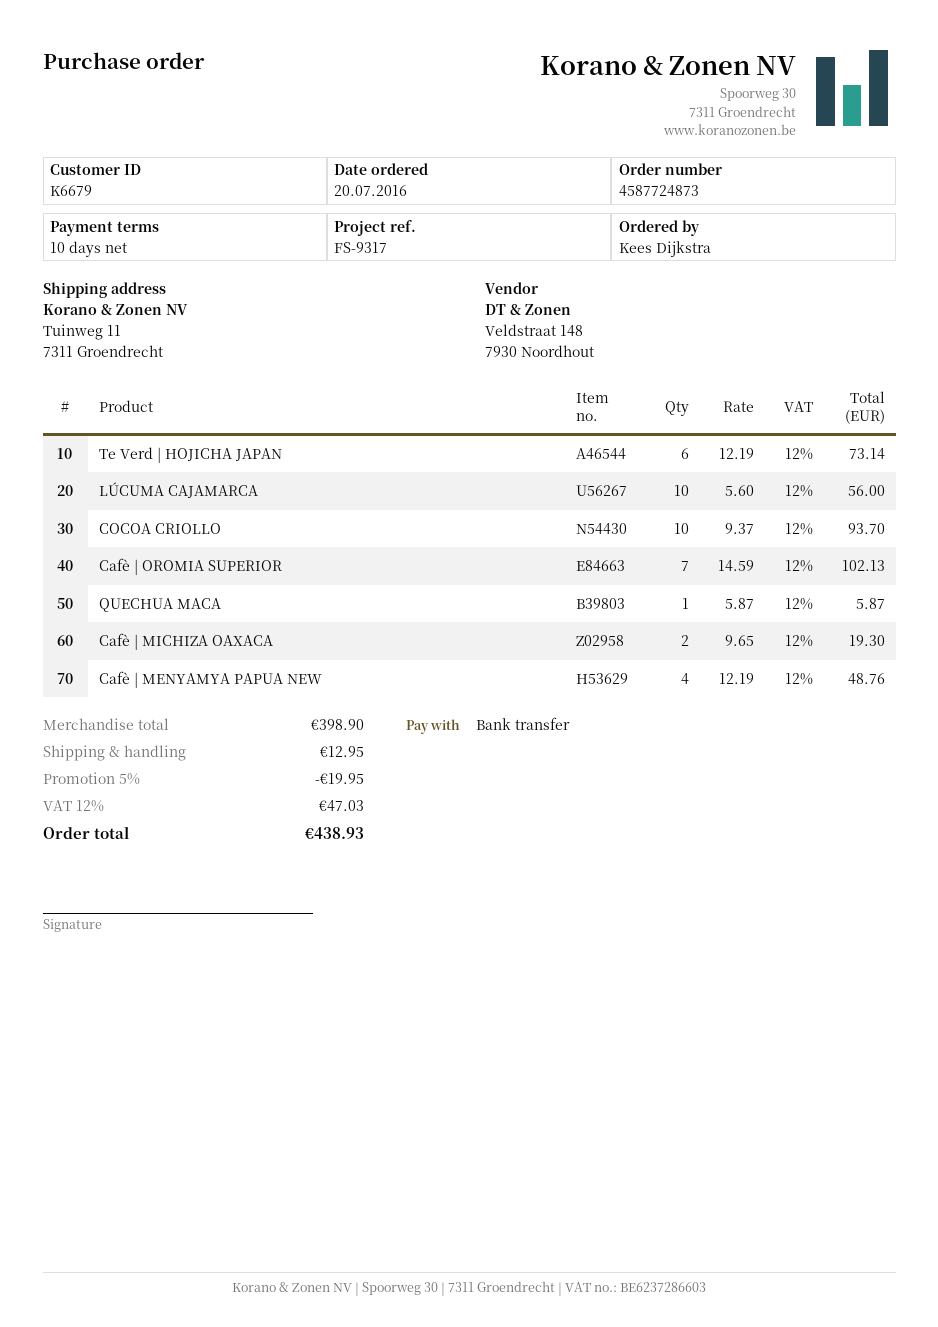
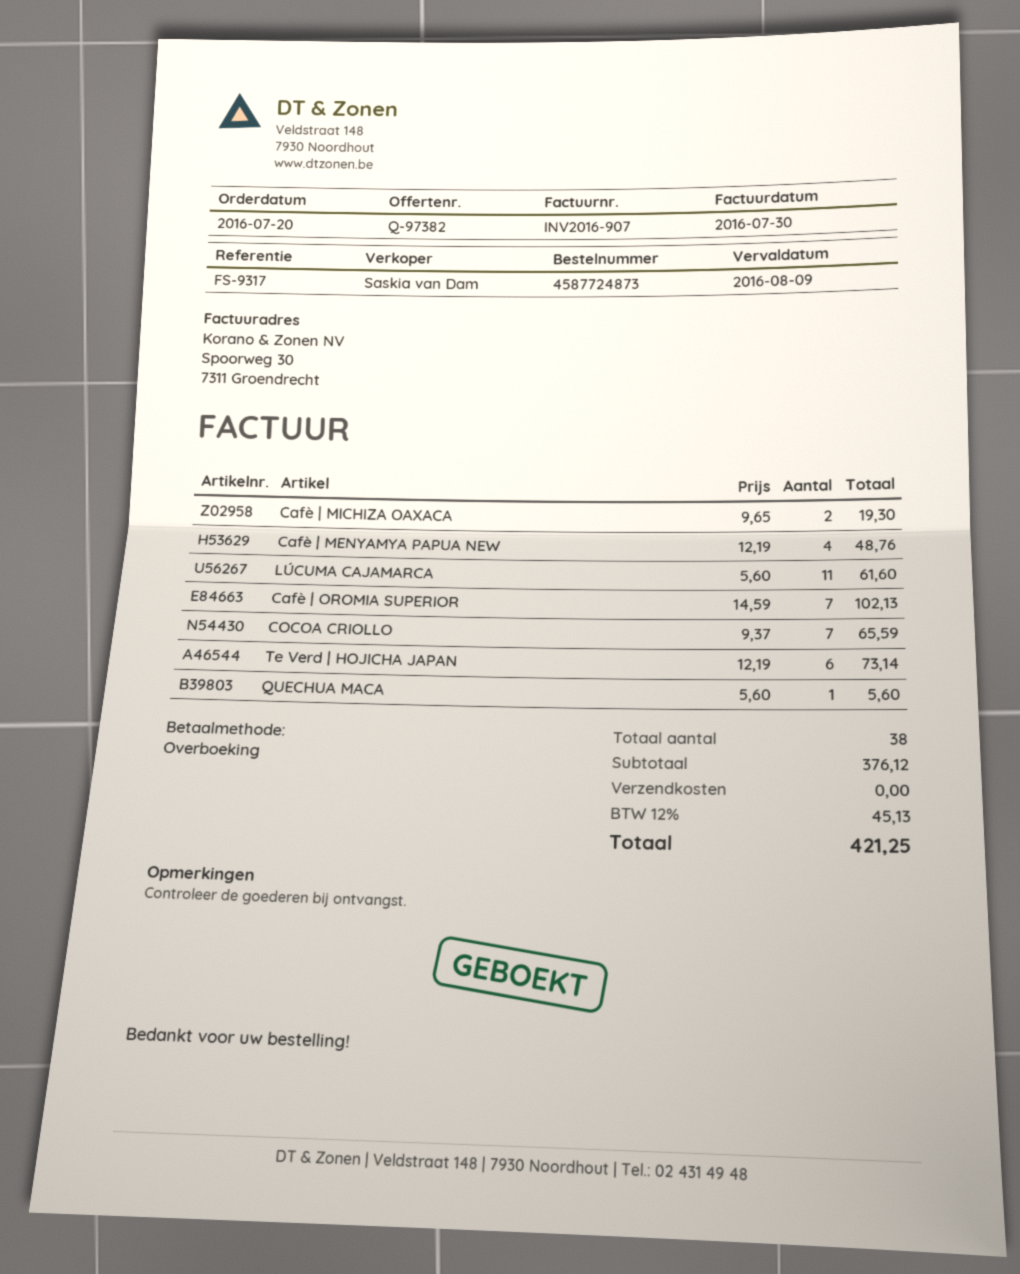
LÚCUMA CAJAMARCA: 10 x 5.60 = 56.00 -> 11 x 5.60 = 61.60
COCOA CRIOLLO: 10 x 9.37 = 93.70 -> 7 x 9.37 = 65.59
QUECHUA MACA: 1 x 5.87 = 5.87 -> 1 x 5.60 = 5.60
subtotal: 398.90 -> 376.12
discount: 5% = 19.95 -> none
shipping: 12.95 -> 0.00
tax: 12% = 47.03 -> 12% = 45.13
total: 438.93 -> 421.25

